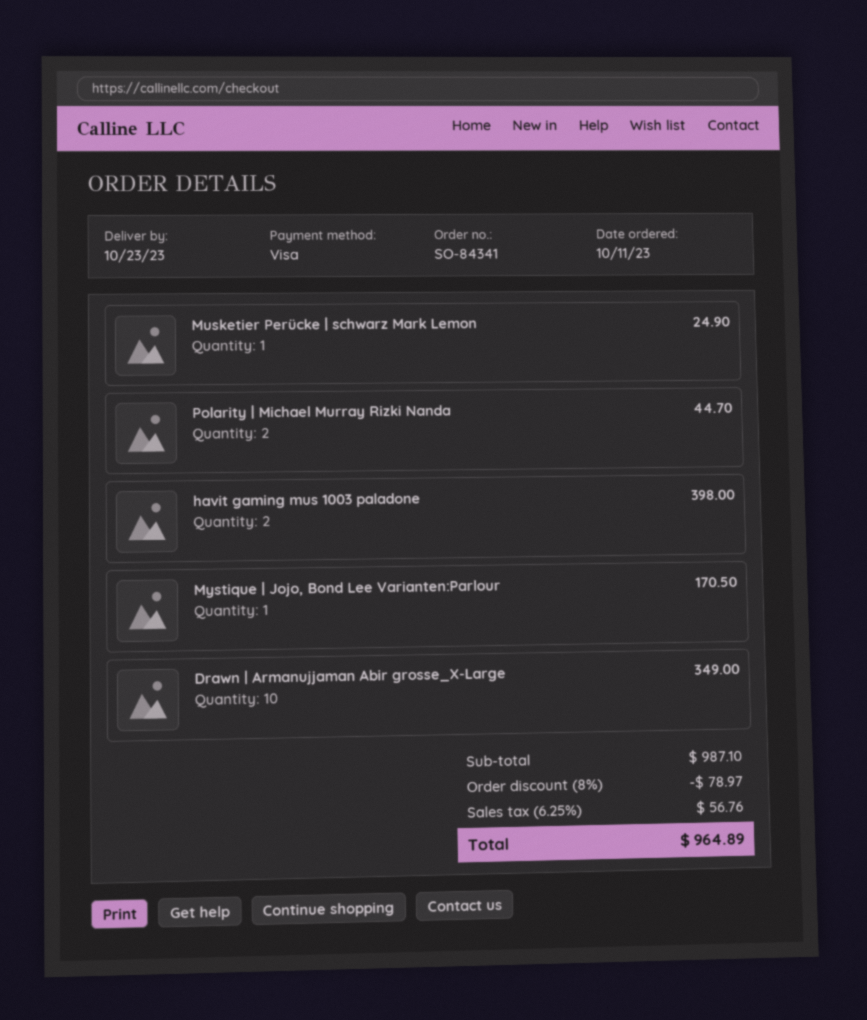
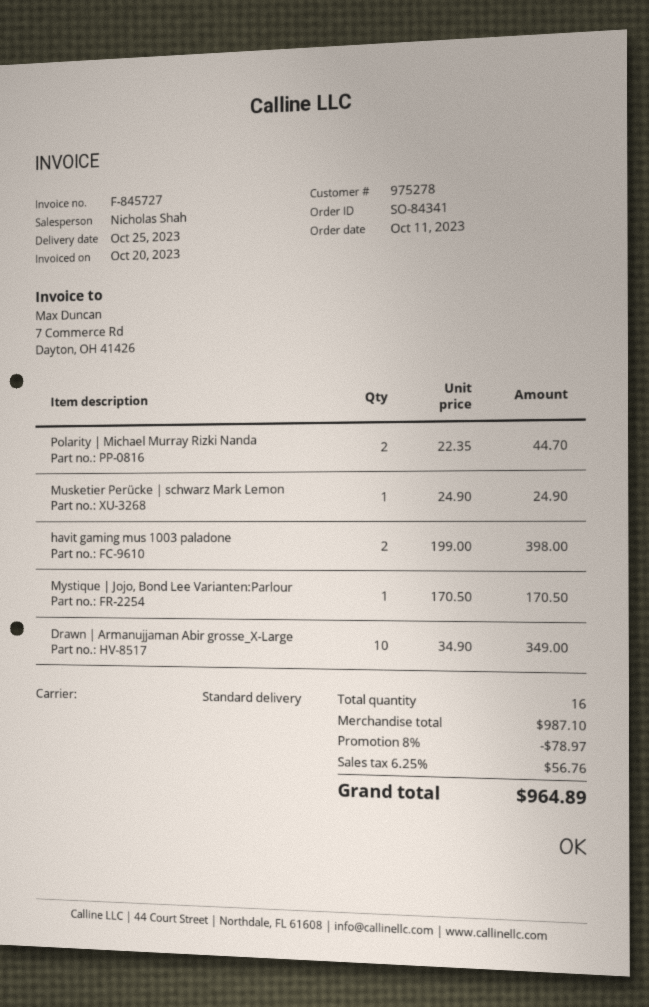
delivery date: 2023-10-23 -> 2023-10-25

